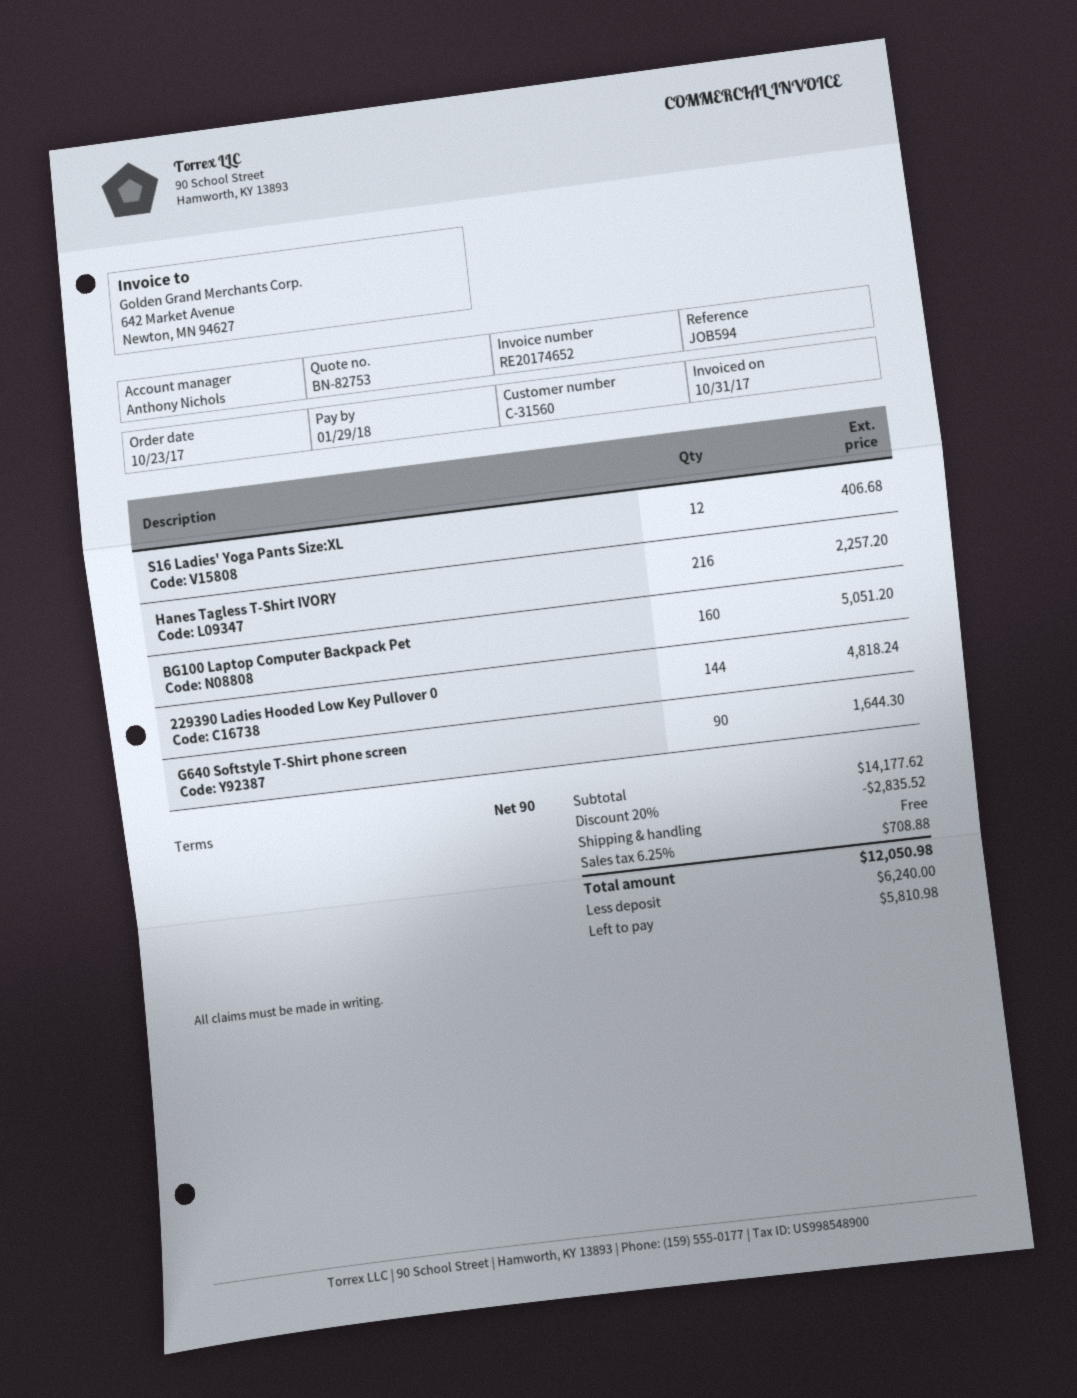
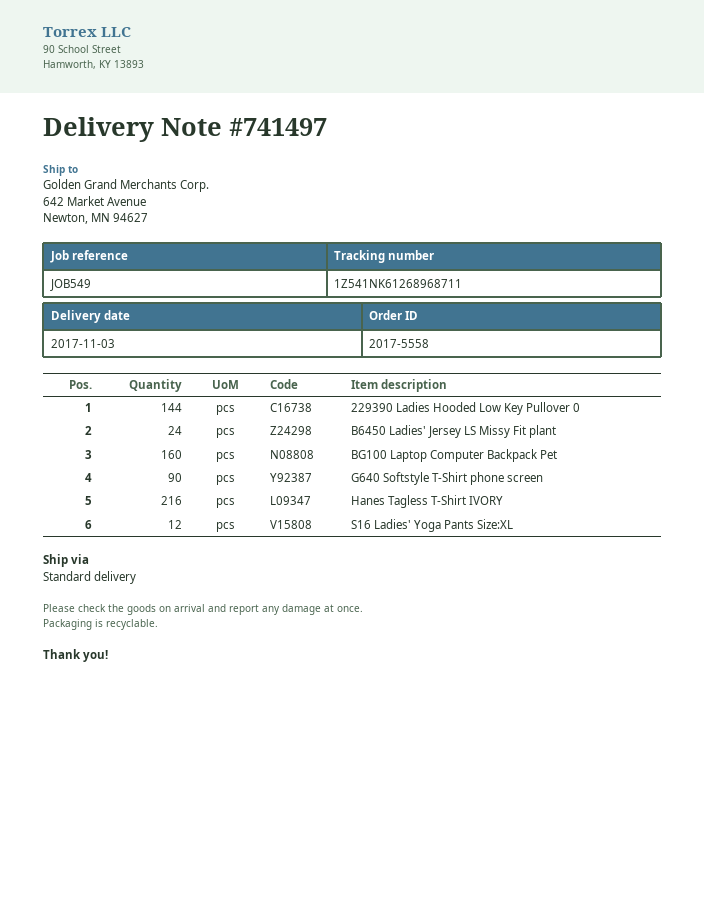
reference: JOB594 -> JOB549
B6450 Ladies' Jersey LS Missy Fit plant: none -> 24

